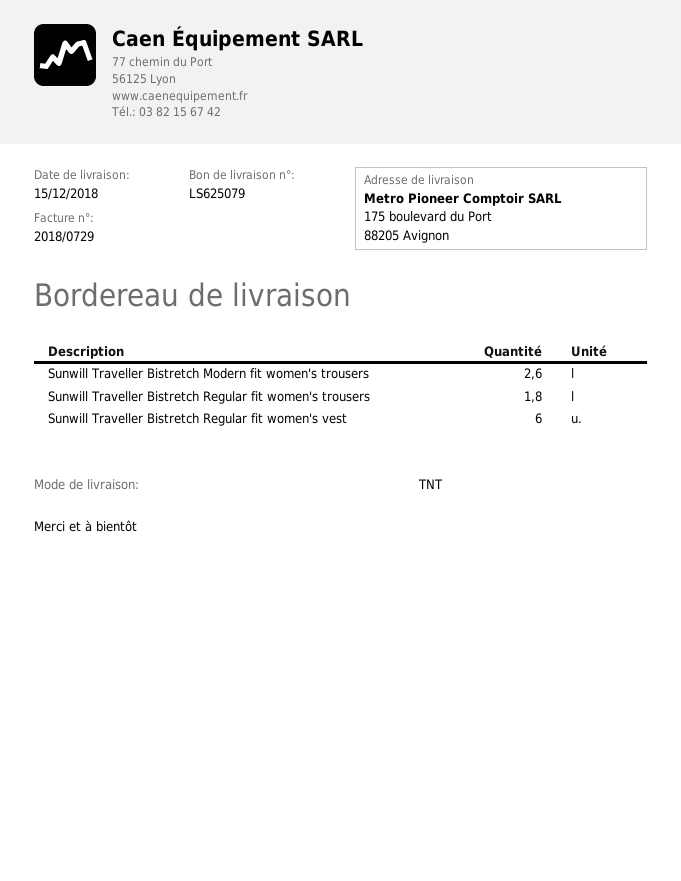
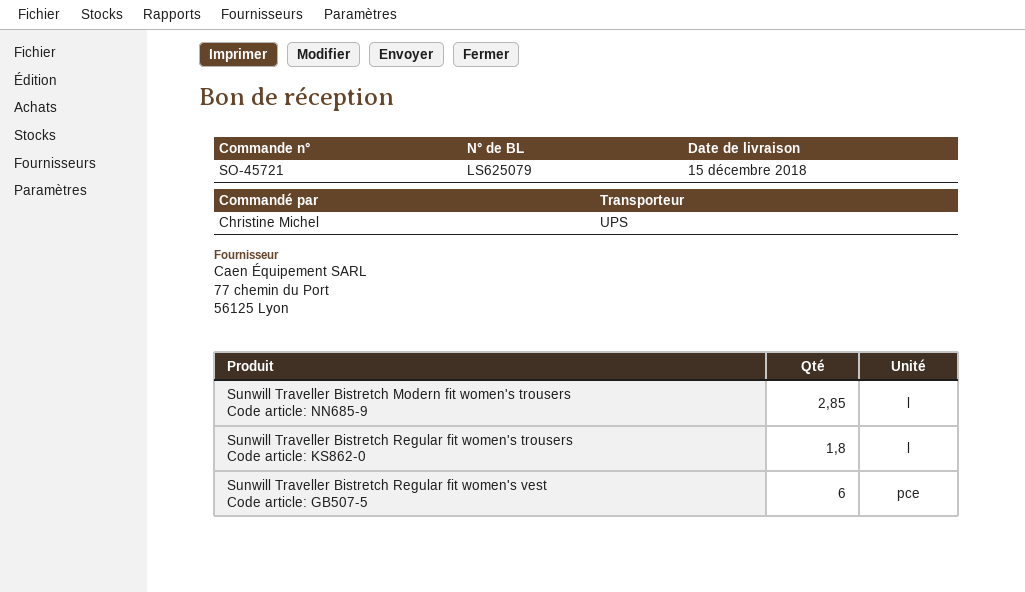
shipping method: TNT -> UPS
Sunwill Traveller Bistretch Modern fit women's trousers: 2.6 -> 2.85

